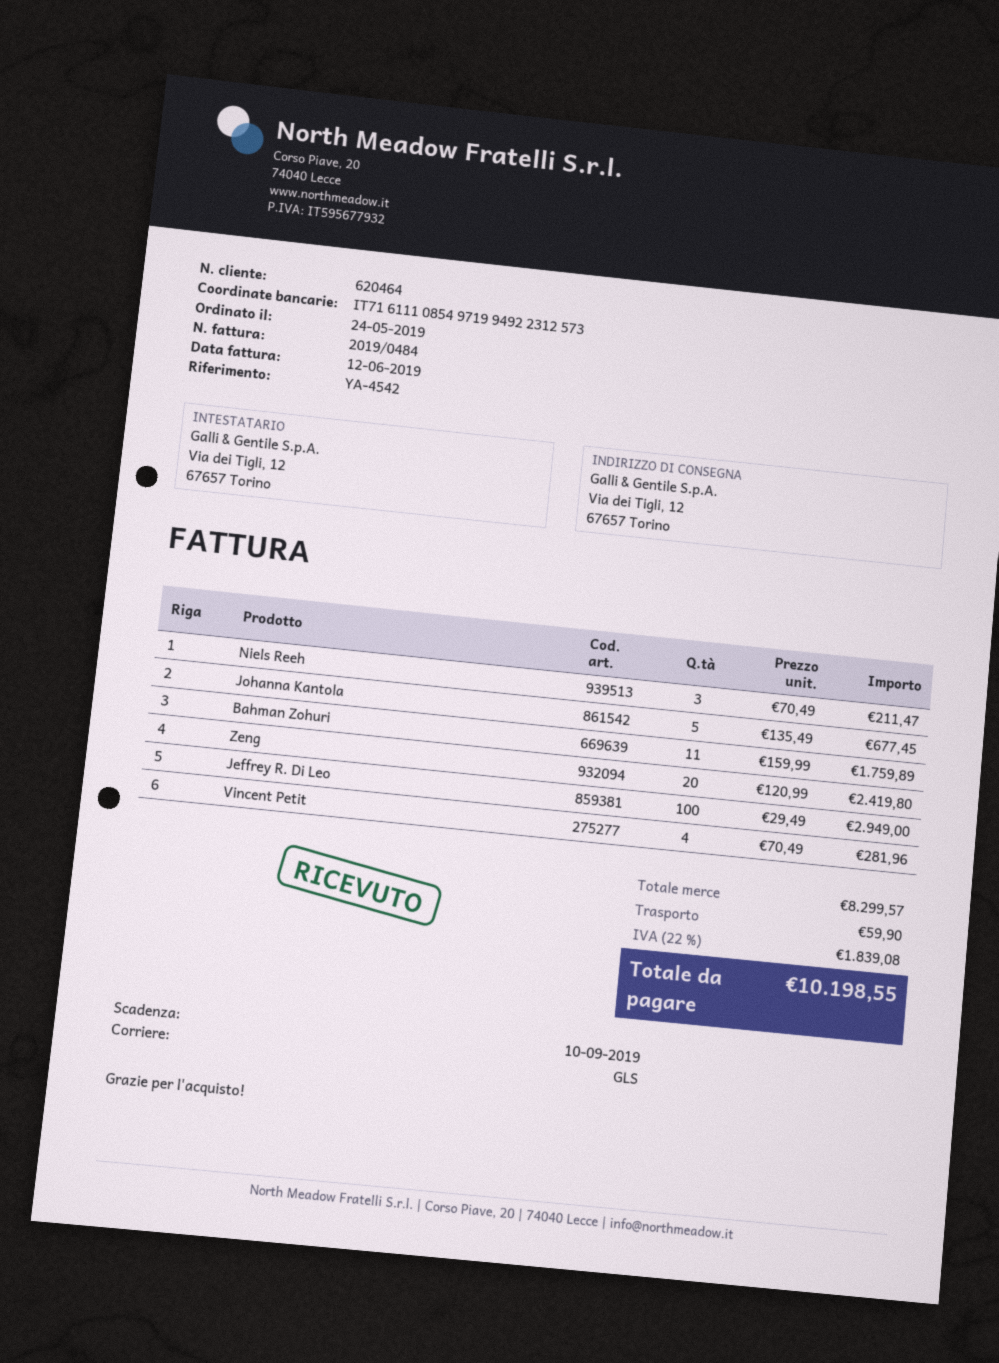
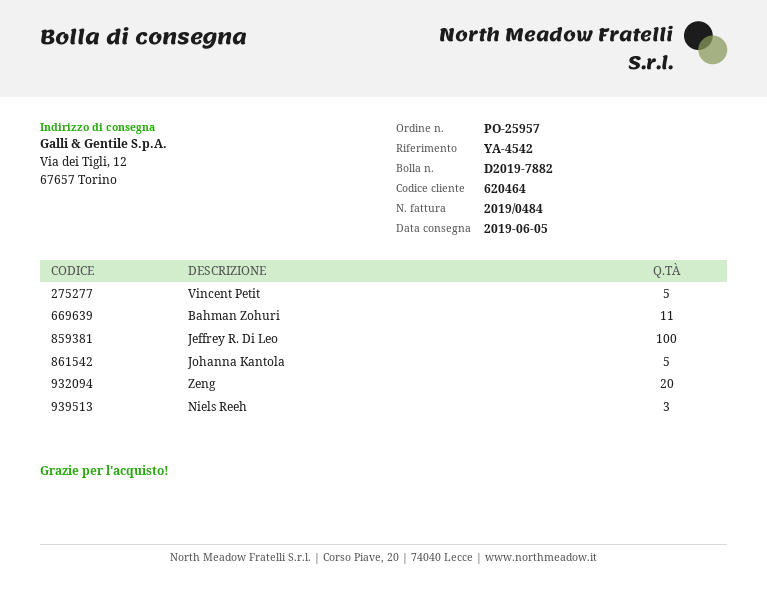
Vincent Petit: 4 -> 5

